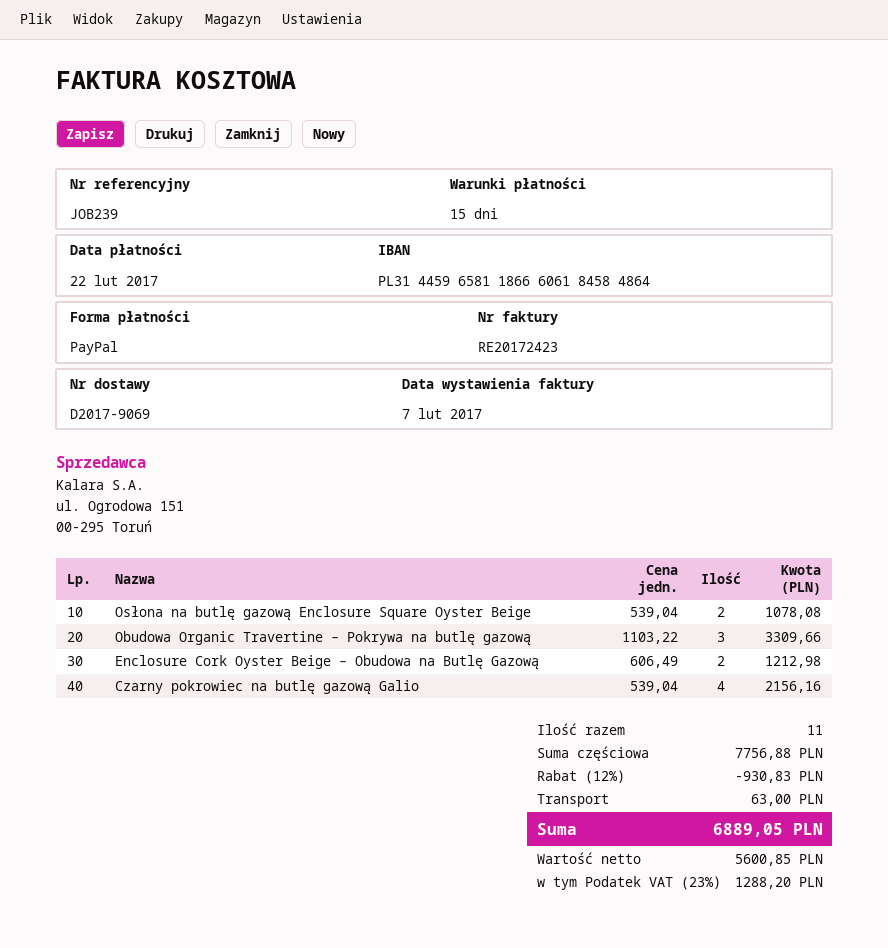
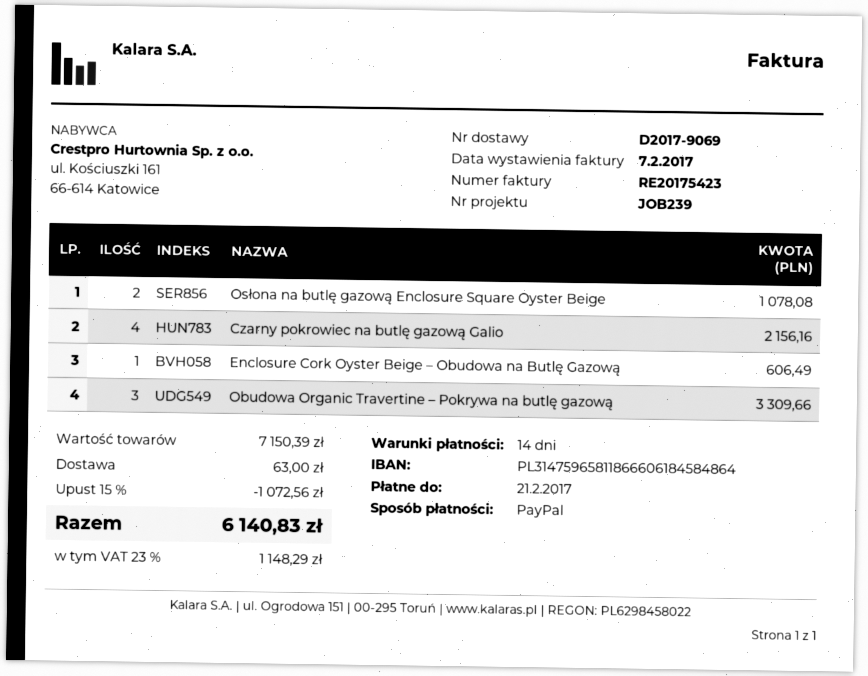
invoice number: RE20172423 -> RE20175423
payment terms: 15 days -> 14 days
due date: 2017-02-22 -> 2017-02-21
bank account: PL31445965811866606184584864 -> PL31475965811866606184584864
Enclosure Cork Oyster Beige – Obudowa na Butlę Gazową: 2 for 1212.98 -> 1 for 606.49
subtotal: 7756.88 -> 7150.39
discount: 12% = 930.83 -> 15% = 1072.56
tax: 23% = 1288.20 -> 23% = 1148.29
total: 6889.05 -> 6140.83

